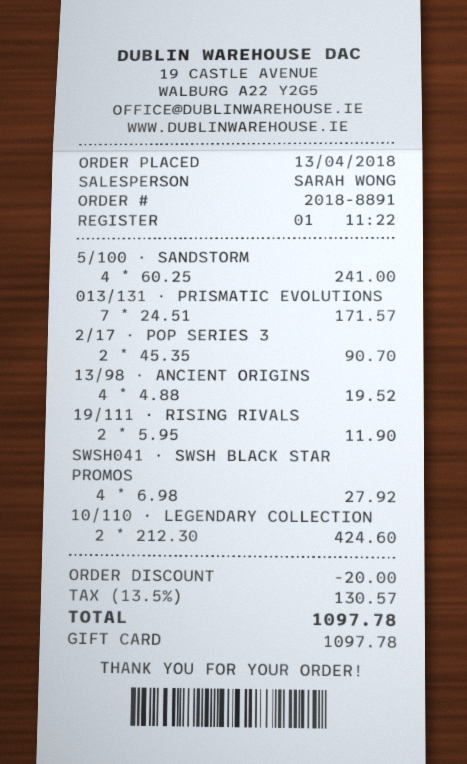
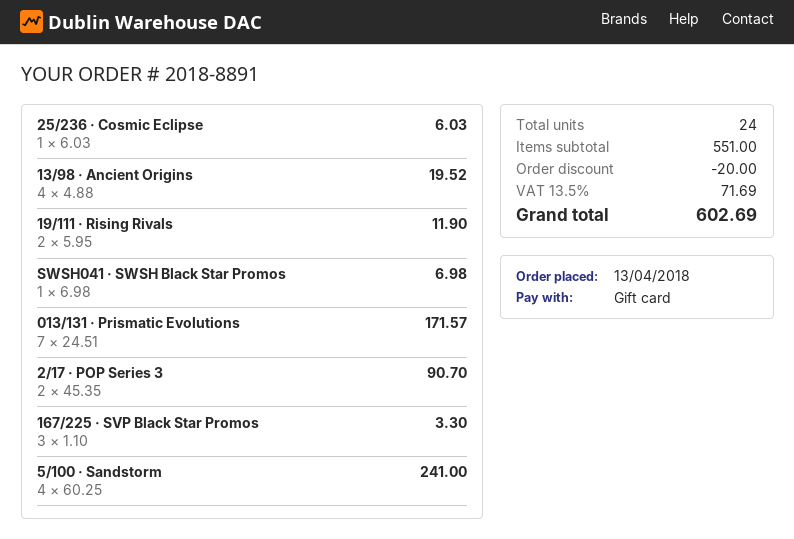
SWSH041 · SWSH BLACK STAR PROMOS: 4 x 6.98 = 27.92 -> 1 x 6.98 = 6.98
10/110 · LEGENDARY COLLECTION: 2 x 212.30 = 424.60 -> none
25/236 · Cosmic Eclipse: none -> 1 x 6.03 = 6.03
167/225 · SVP Black Star Promos: none -> 3 x 1.10 = 3.30
tax: 13.5% = 130.57 -> 13.5% = 71.69
total: 1097.78 -> 602.69

